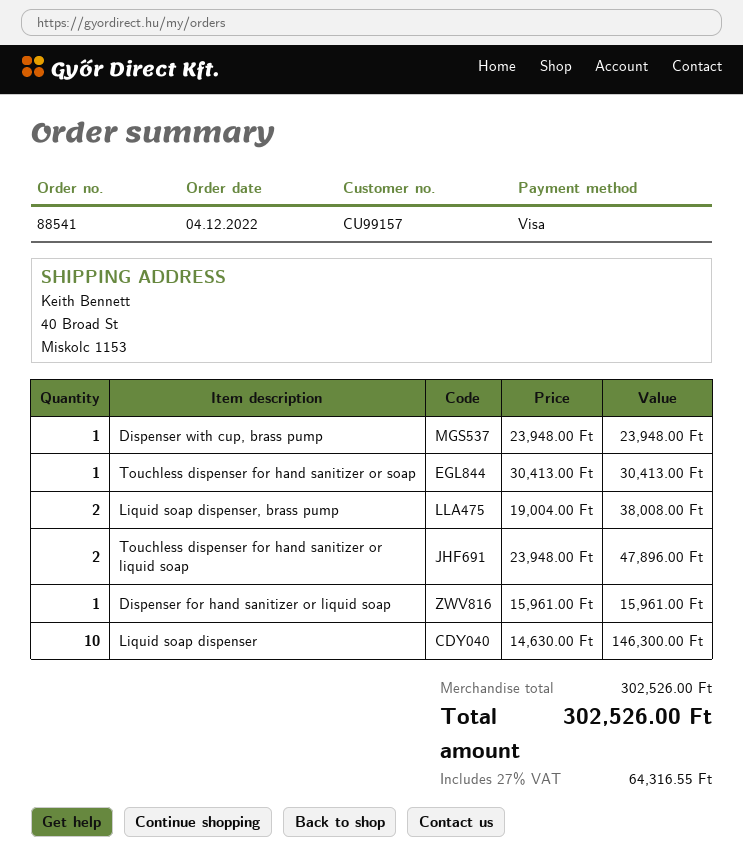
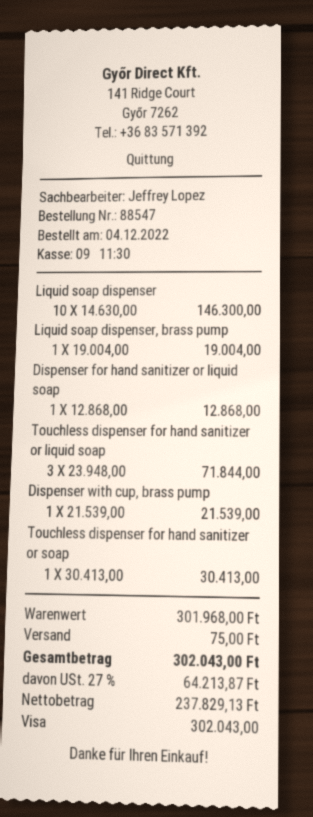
order number: 88541 -> 88547
Dispenser with cup, brass pump: 1 x 23948.00 = 23948.00 -> 1 x 21539.00 = 21539.00
Liquid soap dispenser, brass pump: 2 x 19004.00 = 38008.00 -> 1 x 19004.00 = 19004.00
Touchless dispenser for hand sanitizer or liquid soap: 2 x 23948.00 = 47896.00 -> 3 x 23948.00 = 71844.00
Dispenser for hand sanitizer or liquid soap: 1 x 15961.00 = 15961.00 -> 1 x 12868.00 = 12868.00
subtotal: 302526.00 -> 301968.00
shipping: none -> 75.00
tax: 27% = 64316.55 -> 27% = 64213.87
total: 302526.00 -> 302043.00

